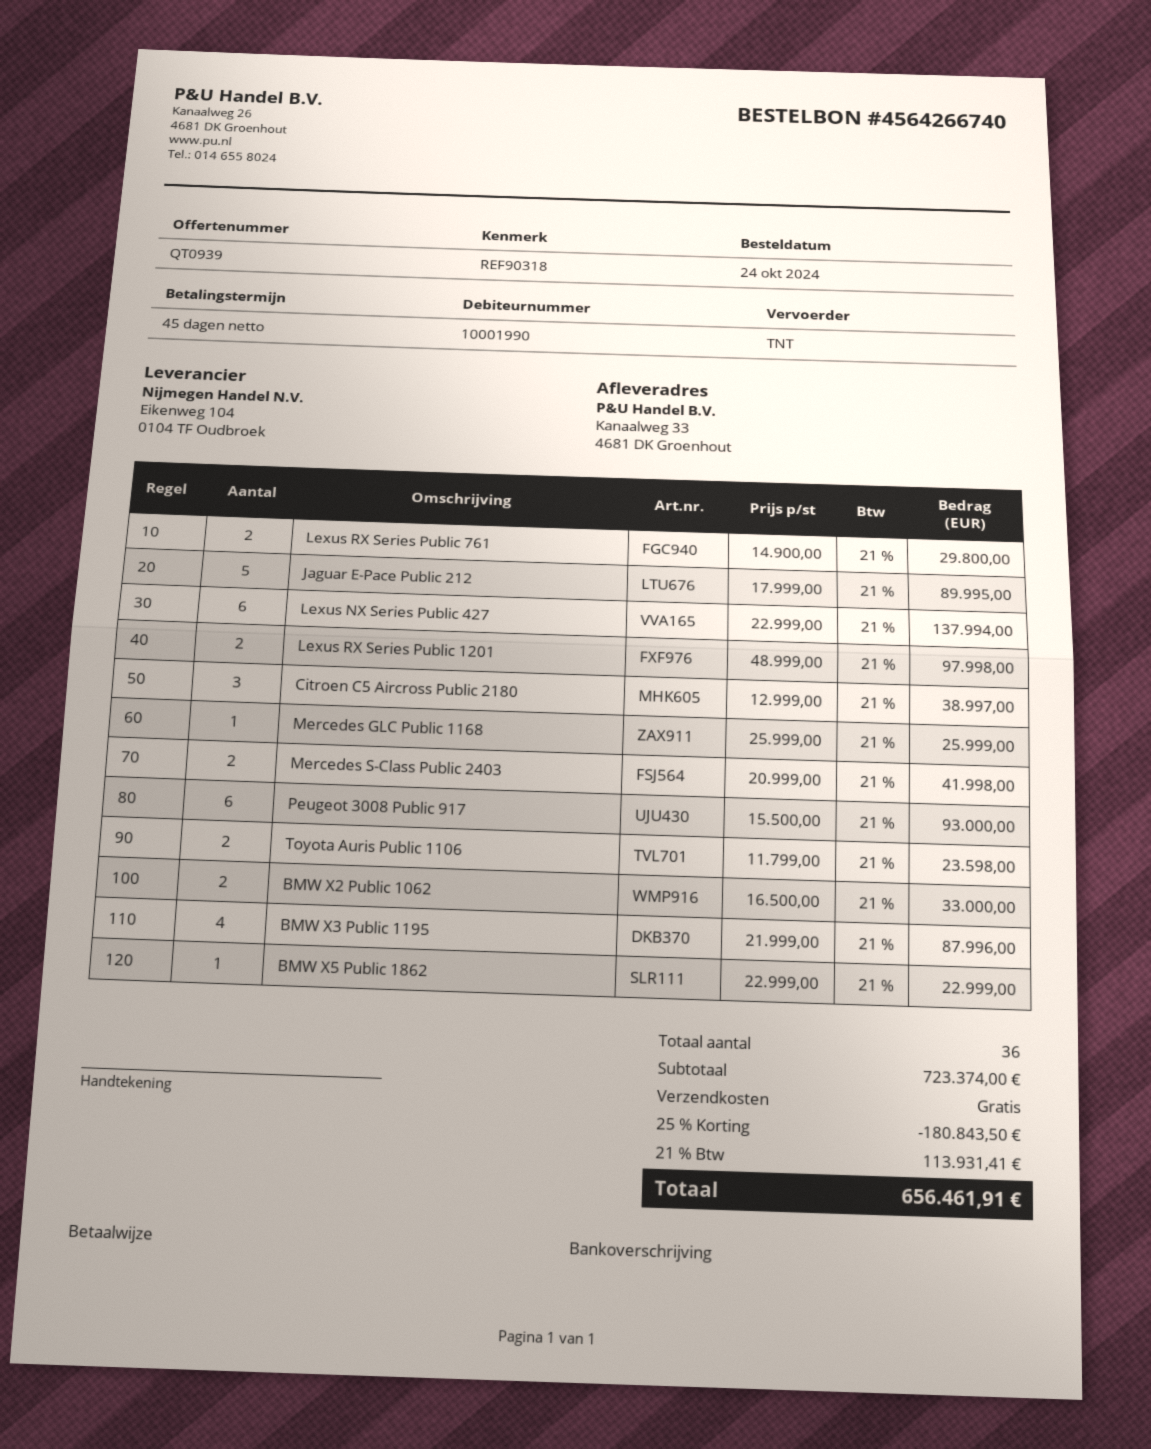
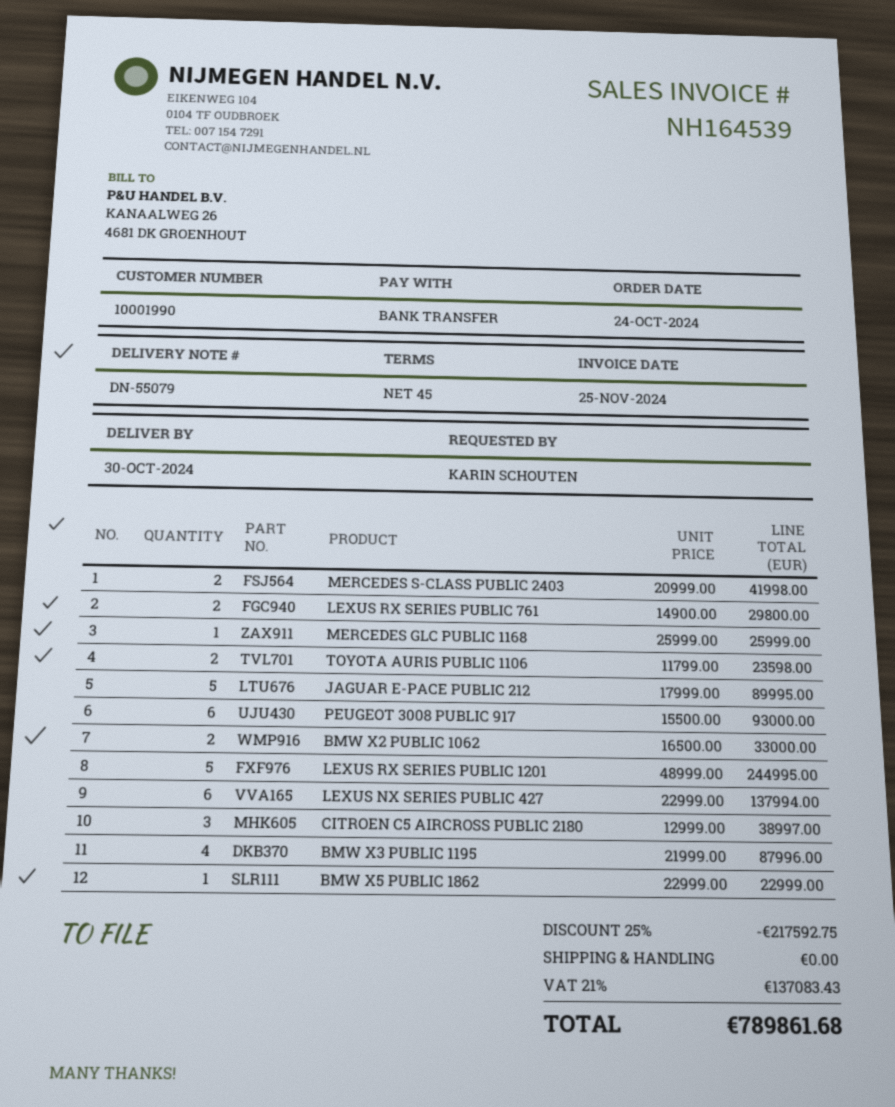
Lexus RX Series Public 1201: 2 x 48999.00 = 97998.00 -> 5 x 48999.00 = 244995.00
discount: 25% = 180843.50 -> 25% = 217592.75
tax: 21% = 113931.41 -> 21% = 137083.43
total: 656461.91 -> 789861.68

